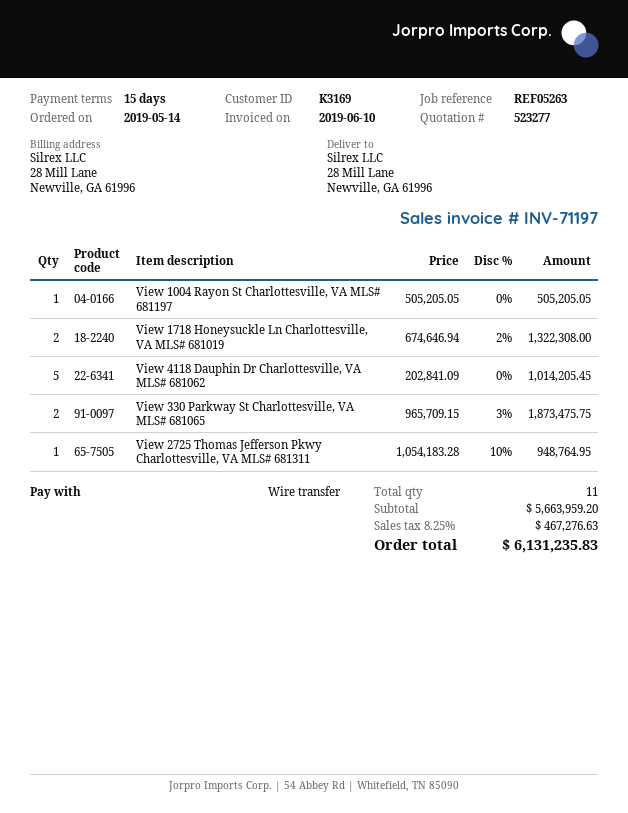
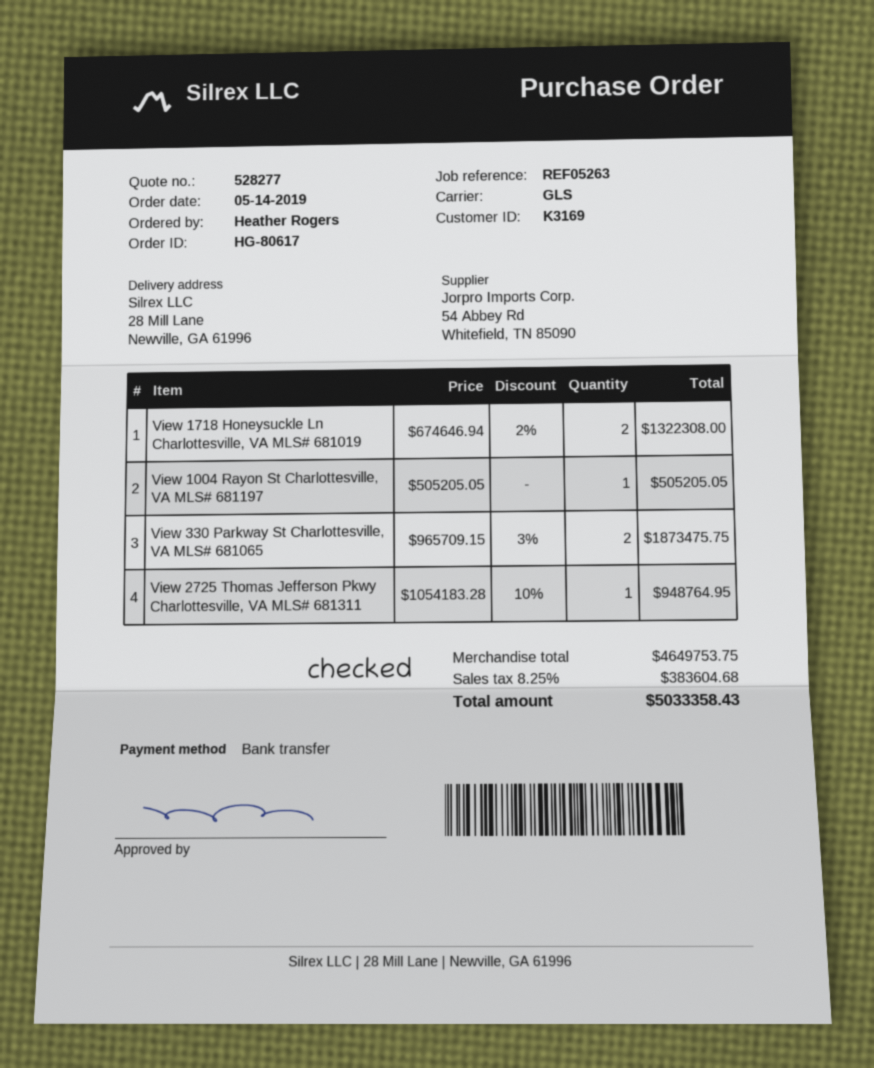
quote number: 523277 -> 528277
View 4118 Dauphin Dr Charlottesville, VA MLS# 681062: 5 x 202841.09 = 1014205.45 -> none
subtotal: 5663959.20 -> 4649753.75
tax: 8.25% = 467276.63 -> 8.25% = 383604.68
total: 6131235.83 -> 5033358.43

